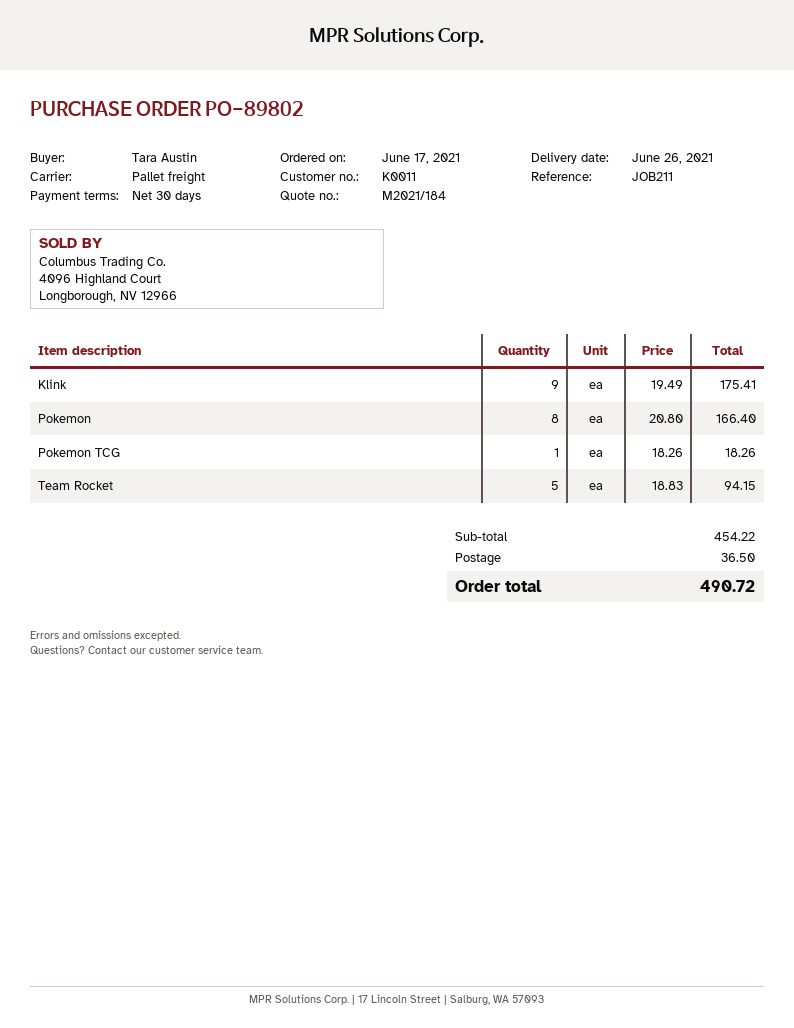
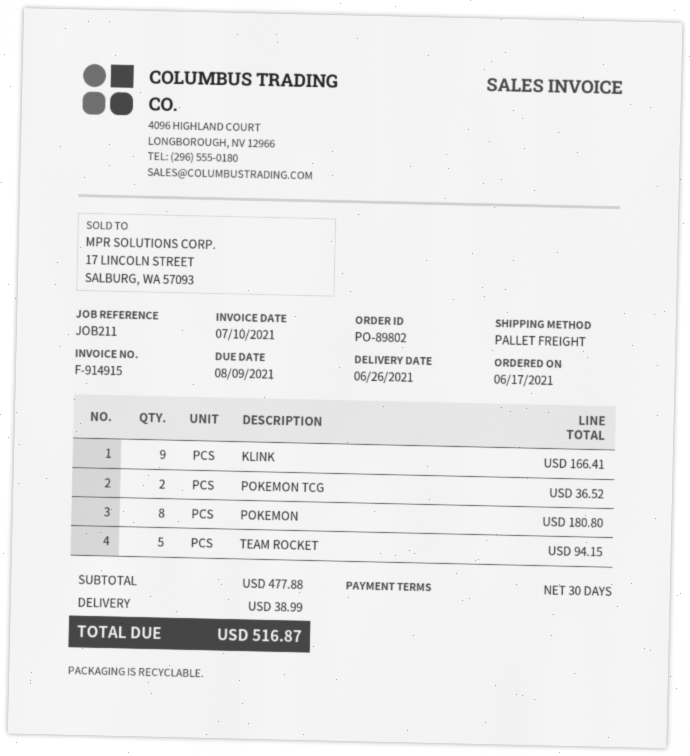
Klink: 9 for 175.41 -> 9 for 166.41
Pokemon: 8 for 166.40 -> 8 for 180.80
Pokemon TCG: 1 for 18.26 -> 2 for 36.52
subtotal: 454.22 -> 477.88
shipping: 36.50 -> 38.99
total: 490.72 -> 516.87

